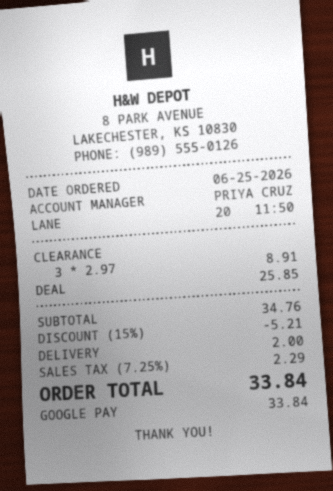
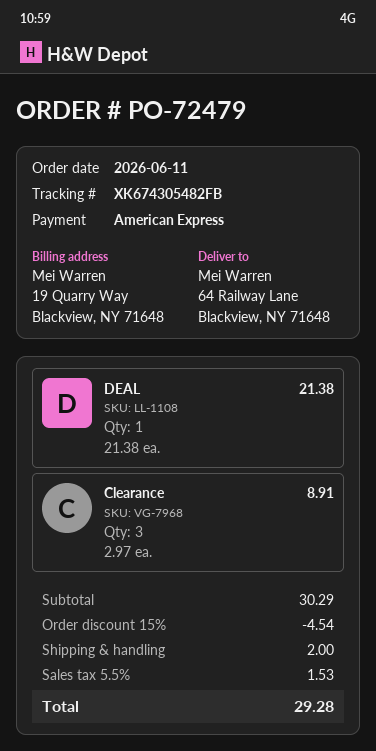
order date: 2026-06-25 -> 2026-06-11
payment method: Google Pay -> American Express
DEAL: 1 x 25.85 = 25.85 -> 1 x 21.38 = 21.38
subtotal: 34.76 -> 30.29
discount: 15% = 5.21 -> 15% = 4.54
tax: 7.25% = 2.29 -> 5.5% = 1.53
total: 33.84 -> 29.28

